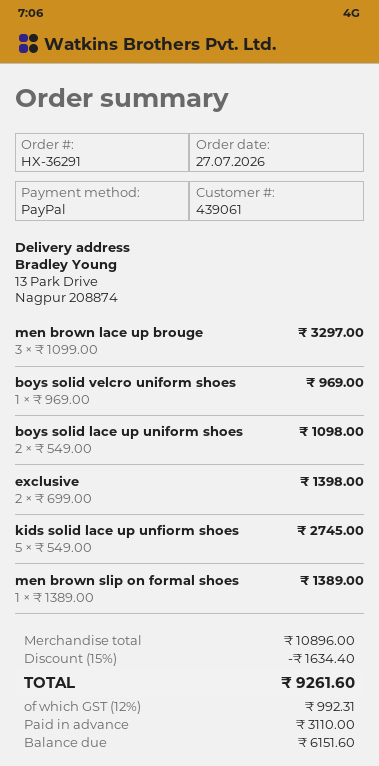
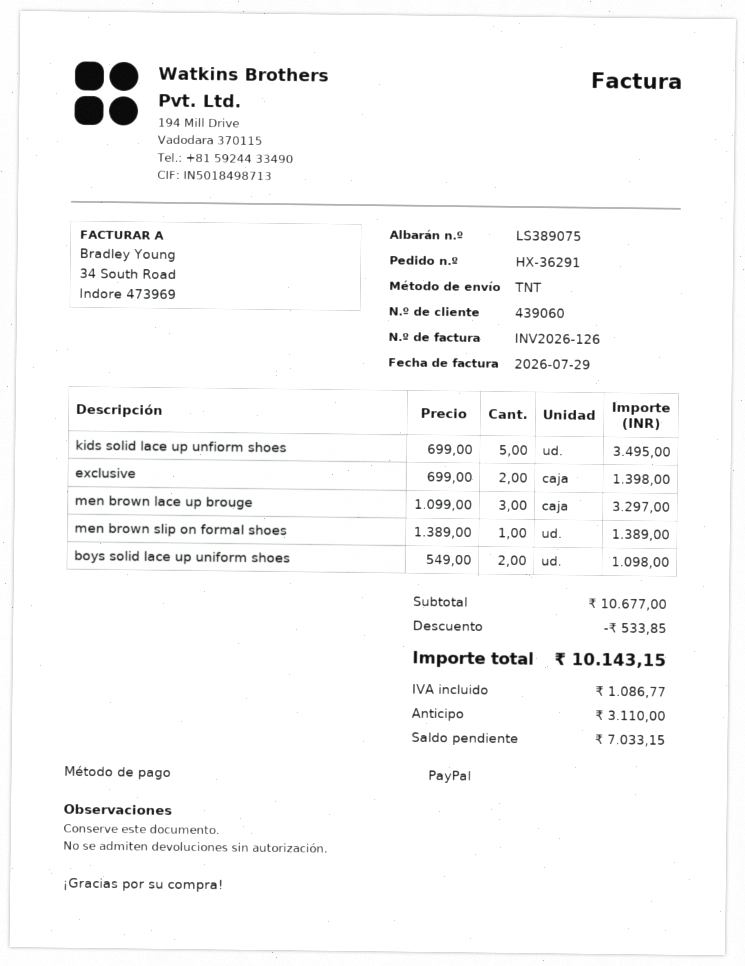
customer number: 439061 -> 439060
boys solid velcro uniform shoes: 1 x 969.00 = 969.00 -> none
kids solid lace up unfiorm shoes: 5 x 549.00 = 2745.00 -> 5 x 699.00 = 3495.00
subtotal: 10896.00 -> 10677.00
discount: 1634.40 -> 533.85
tax: 992.31 -> 1086.77
total: 9261.60 -> 10143.15
balance: 6151.60 -> 7033.15

